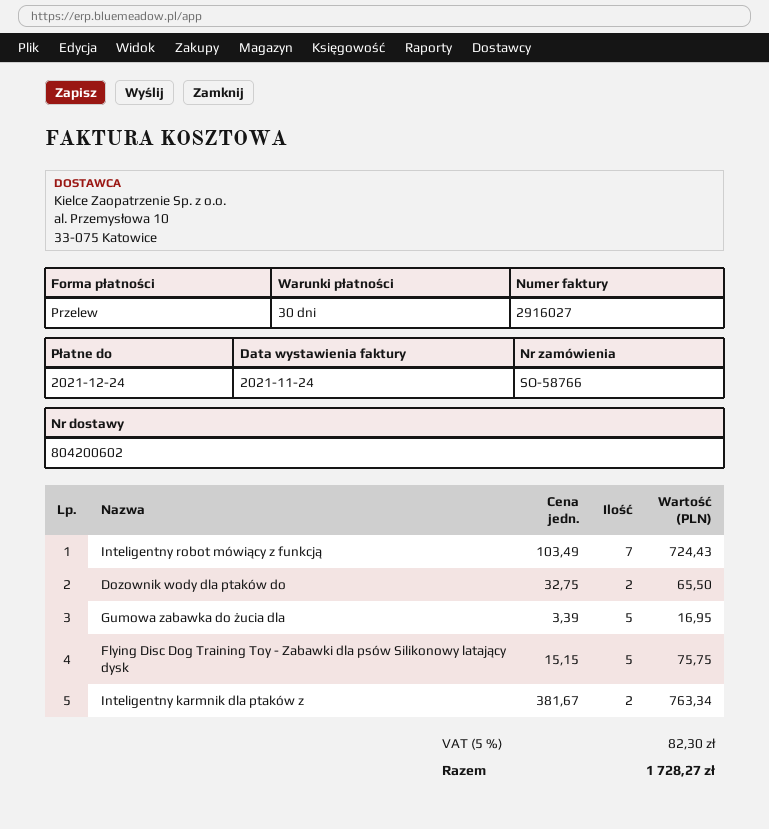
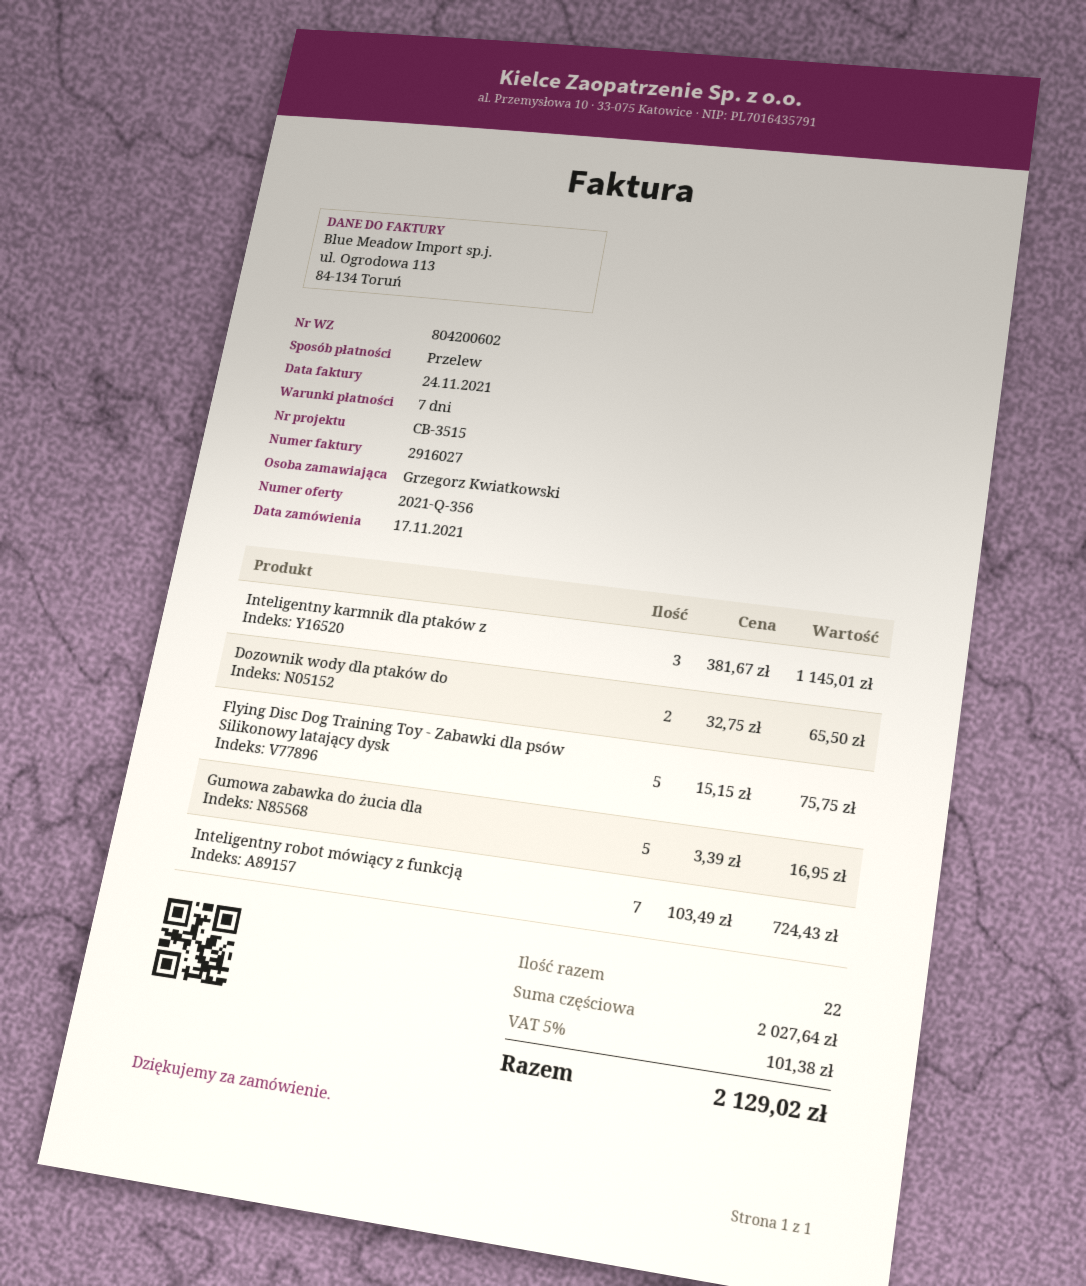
payment terms: 30 days -> 7 days
Inteligentny karmnik dla ptaków z: 2 x 381.67 = 763.34 -> 3 x 381.67 = 1145.01
tax: 5% = 82.30 -> 5% = 101.38
total: 1728.27 -> 2129.02

